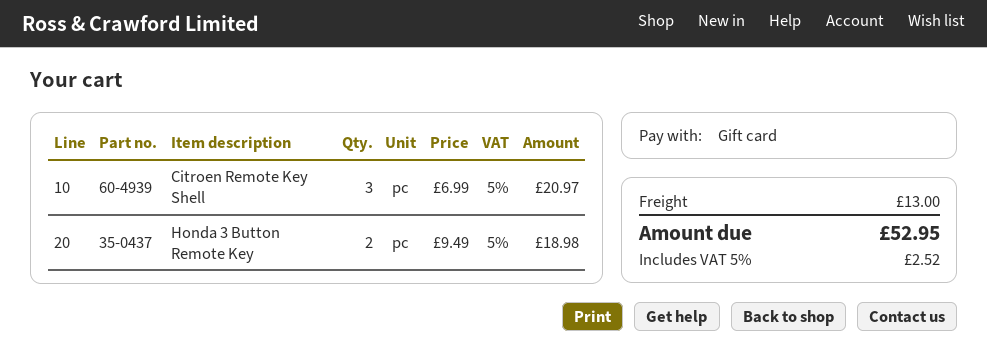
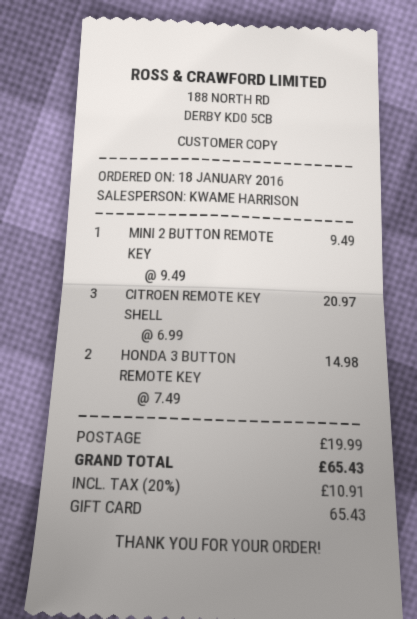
Honda 3 Button Remote Key: 2 x 9.49 = 18.98 -> 2 x 7.49 = 14.98
MINI 2 BUTTON REMOTE KEY: none -> 1 x 9.49 = 9.49
shipping: 13.00 -> 19.99
tax: 5% = 2.52 -> 20% = 10.91
total: 52.95 -> 65.43

